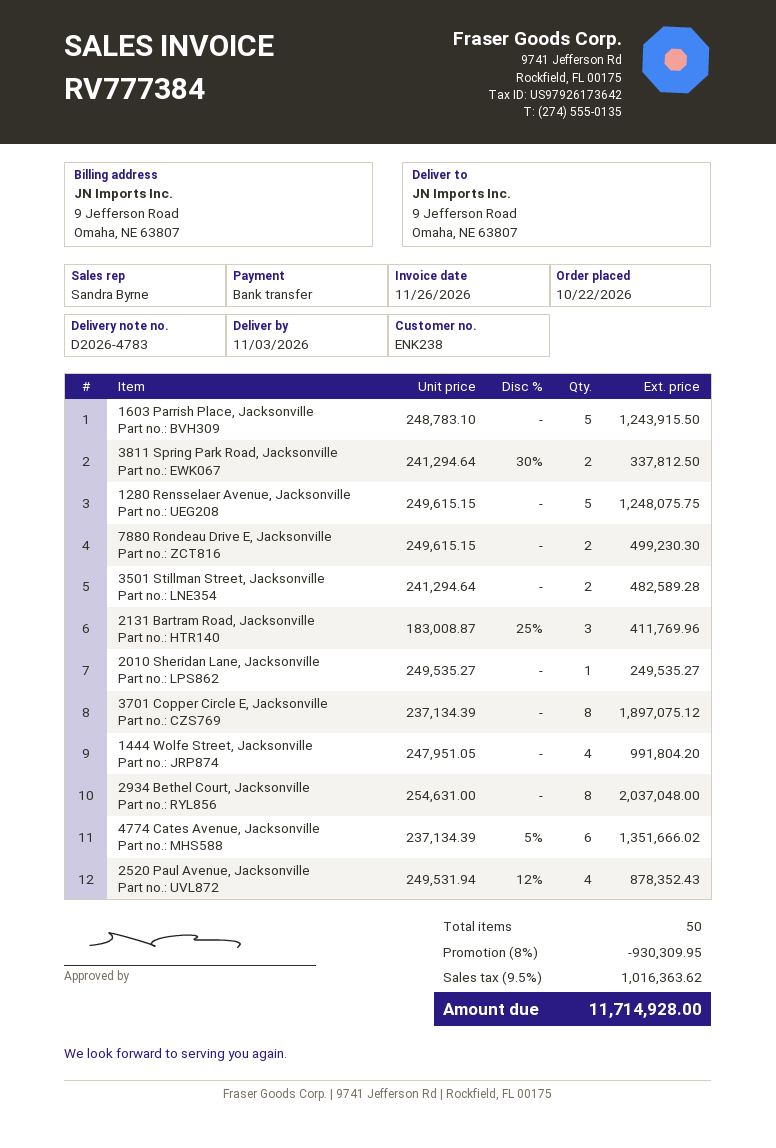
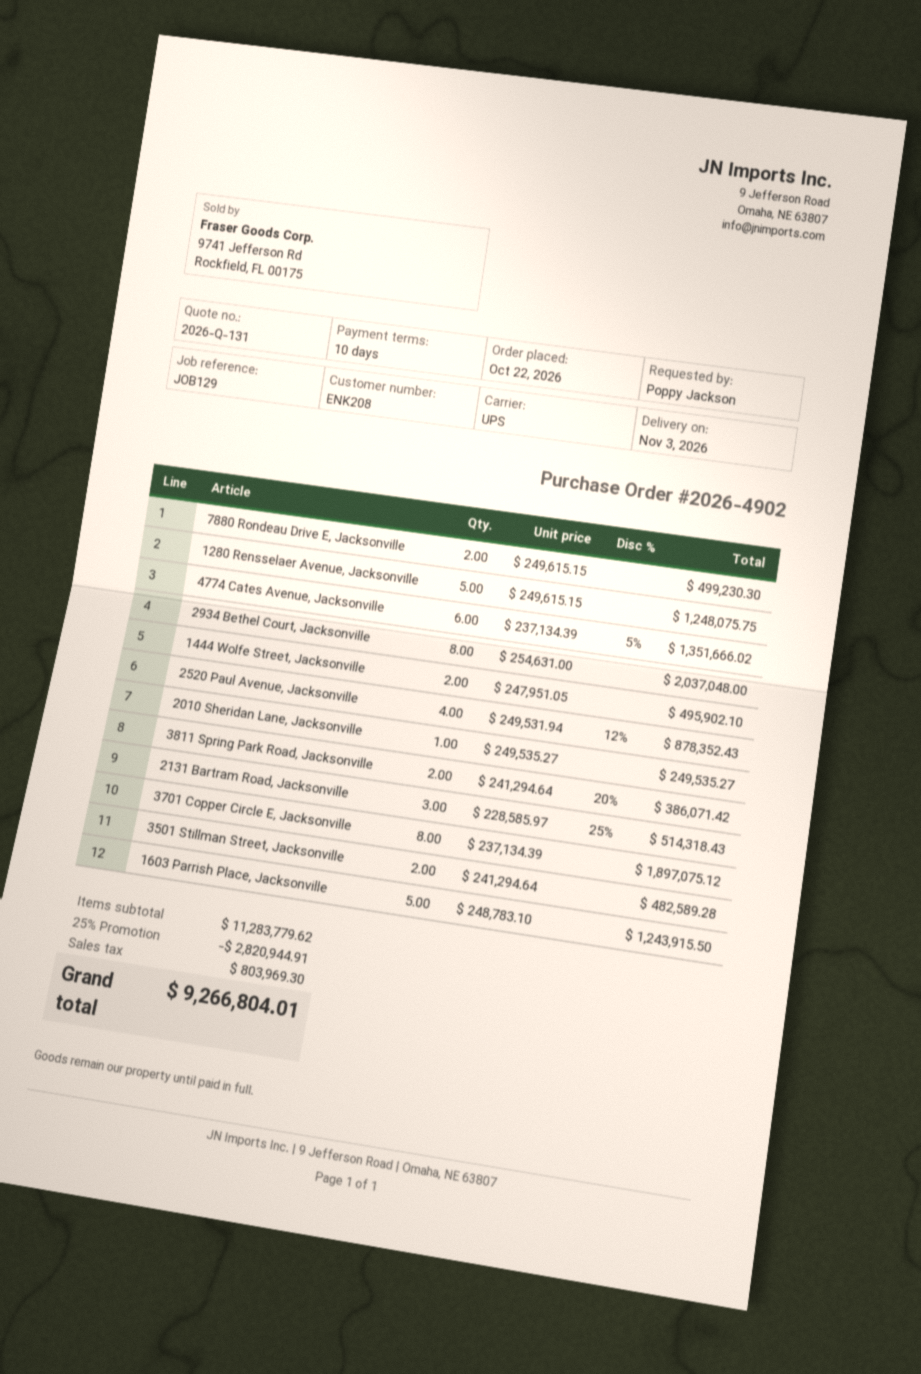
customer number: ENK238 -> ENK208
3811 Spring Park Road, Jacksonville: 2 x 241294.64 - 30% = 337812.50 -> 2 x 241294.64 - 20% = 386071.42
2131 Bartram Road, Jacksonville: 3 x 183008.87 - 25% = 411769.96 -> 3 x 228585.97 - 25% = 514318.43
1444 Wolfe Street, Jacksonville: 4 x 247951.05 = 991804.20 -> 2 x 247951.05 = 495902.10
discount: 8% = 930309.95 -> 25% = 2820944.91
tax: 1016363.62 -> 803969.30
total: 11714928.00 -> 9266804.01

